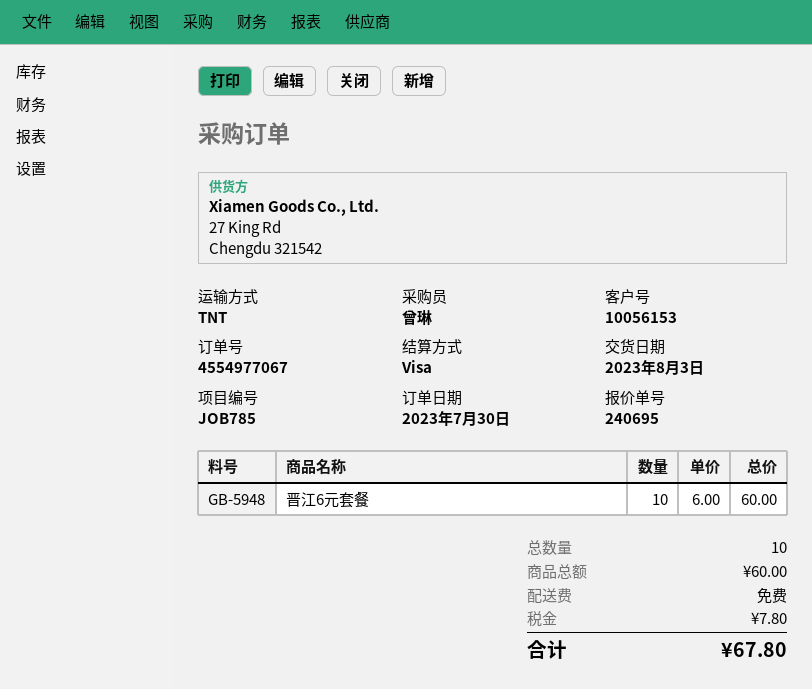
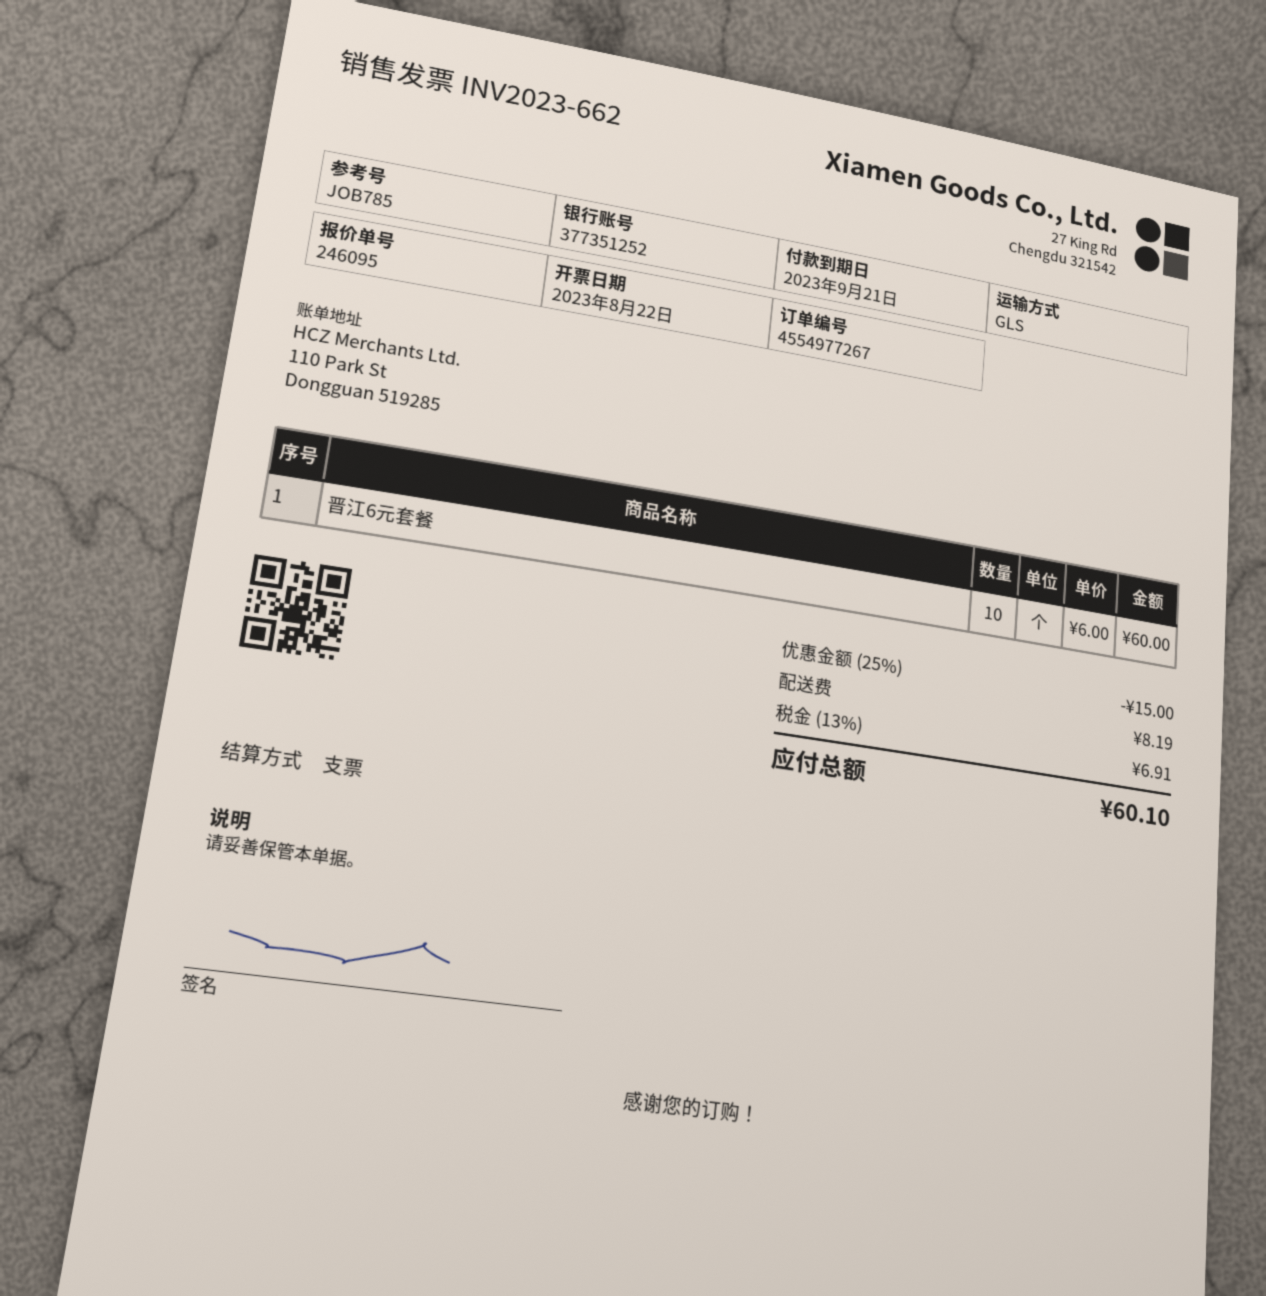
quote number: 240695 -> 246095
order number: 4554977067 -> 4554977267
payment method: Visa -> cheque
shipping method: TNT -> GLS
discount: none -> 25% = 15.00
shipping: 0.00 -> 8.19
tax: 7.80 -> 6.91
total: 67.80 -> 60.10

